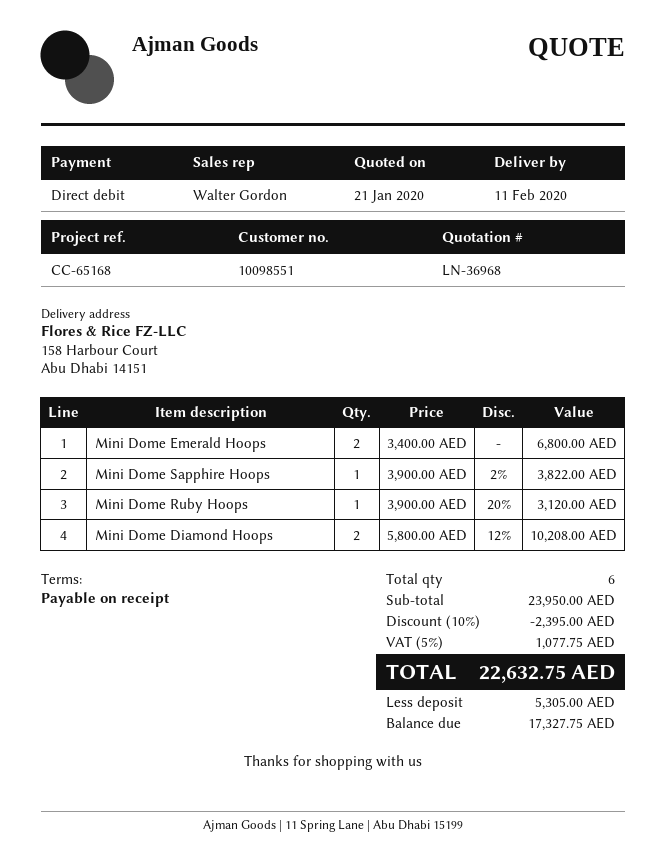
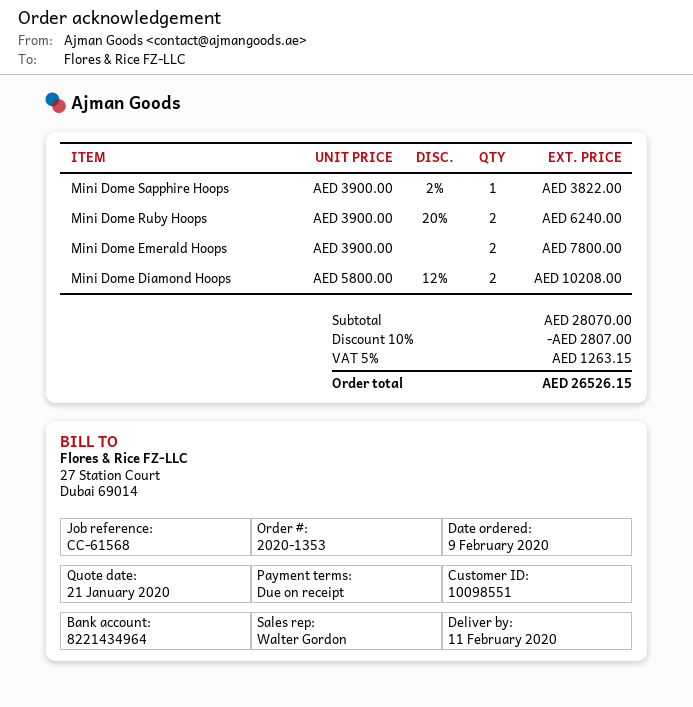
reference: CC-65168 -> CC-61568
Mini Dome Emerald Hoops: 2 x 3400.00 = 6800.00 -> 2 x 3900.00 = 7800.00
Mini Dome Ruby Hoops: 1 x 3900.00 - 20% = 3120.00 -> 2 x 3900.00 - 20% = 6240.00
subtotal: 23950.00 -> 28070.00
discount: 10% = 2395.00 -> 10% = 2807.00
tax: 5% = 1077.75 -> 5% = 1263.15
total: 22632.75 -> 26526.15

